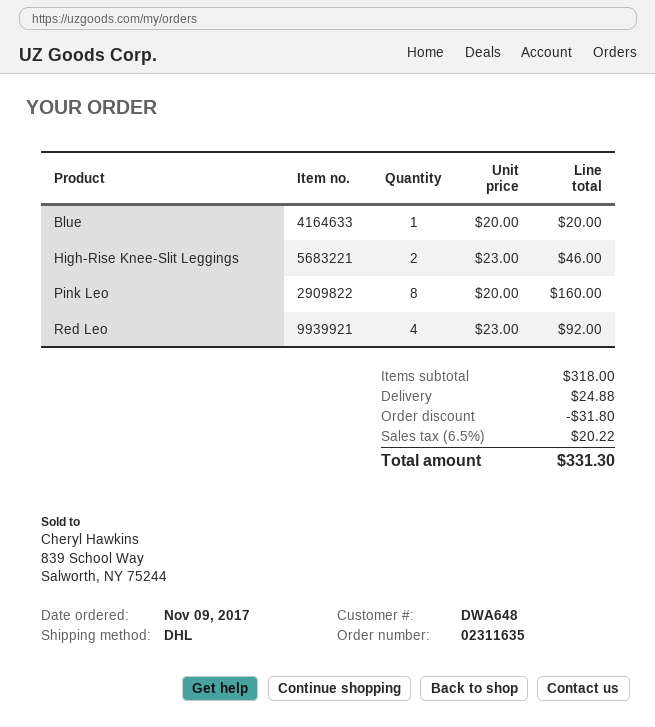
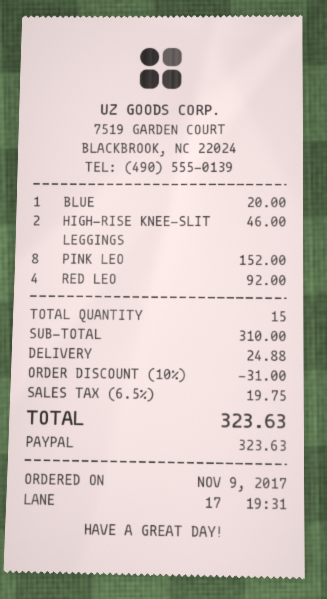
Pink Leo: 8 for 160.00 -> 8 for 152.00
subtotal: 318.00 -> 310.00
discount: 31.80 -> 31.00
tax: 6.5% = 20.22 -> 6.5% = 19.75
total: 331.30 -> 323.63

